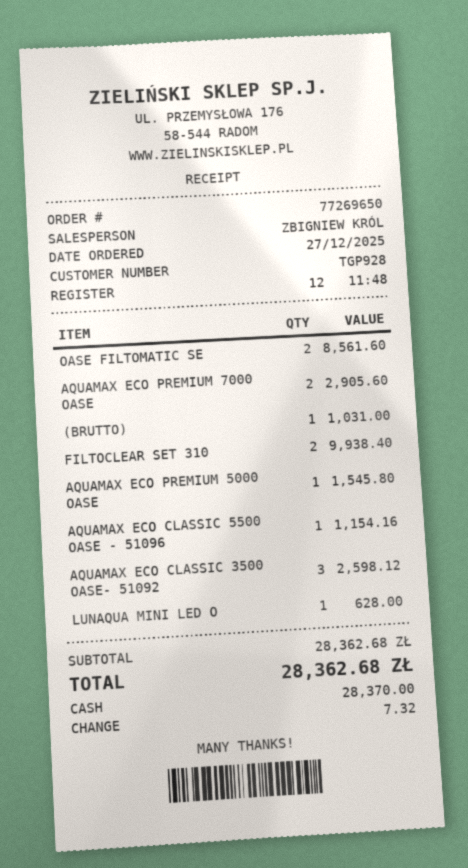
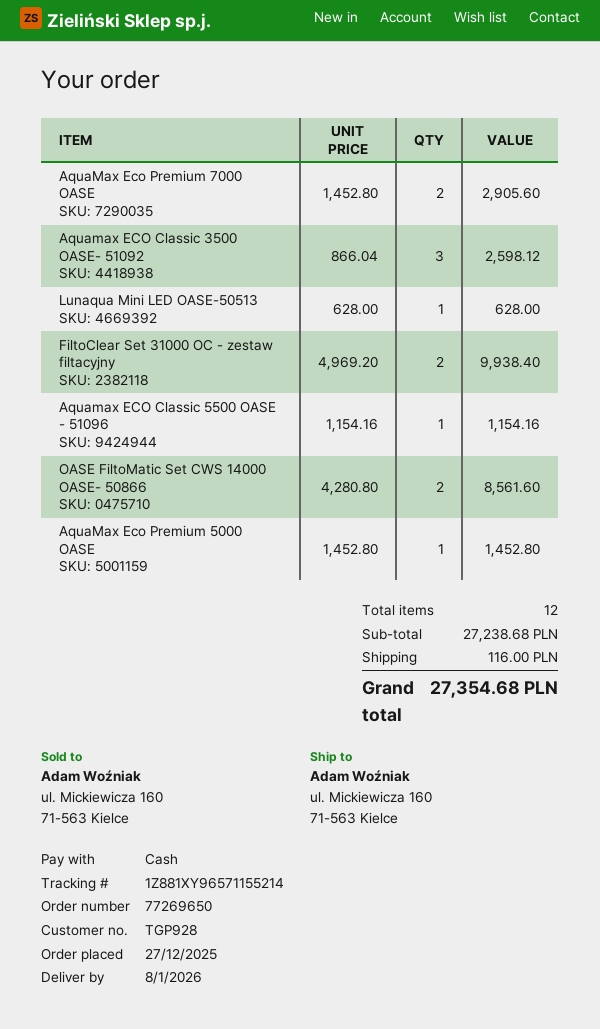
(BRUTTO): 1 for 1031.00 -> none
AQUAMAX ECO PREMIUM 5000 OASE: 1 for 1545.80 -> 1 for 1452.80
subtotal: 28362.68 -> 27238.68
shipping: none -> 116.00
total: 28362.68 -> 27354.68

